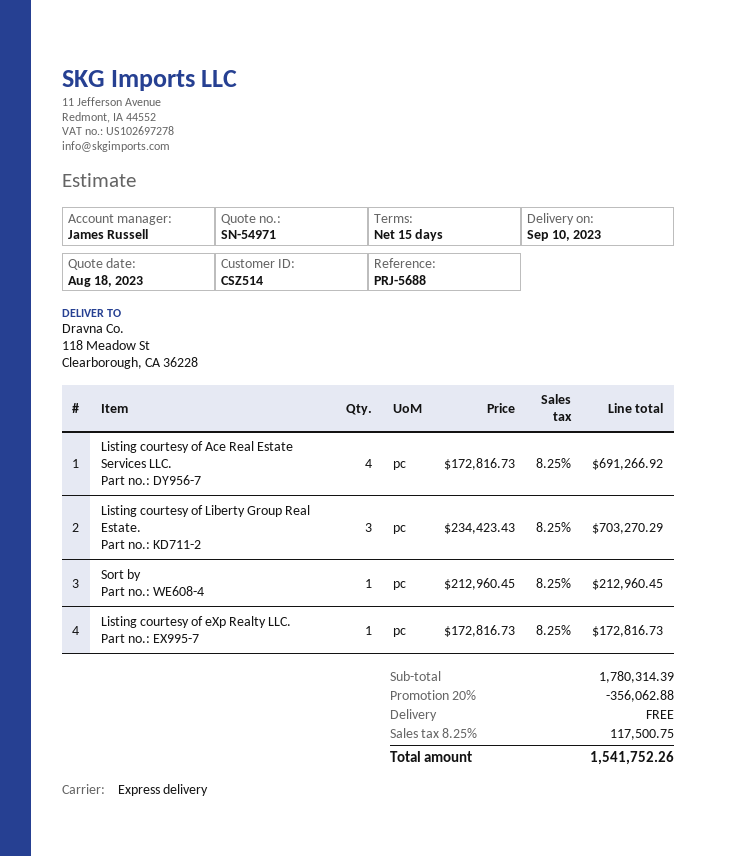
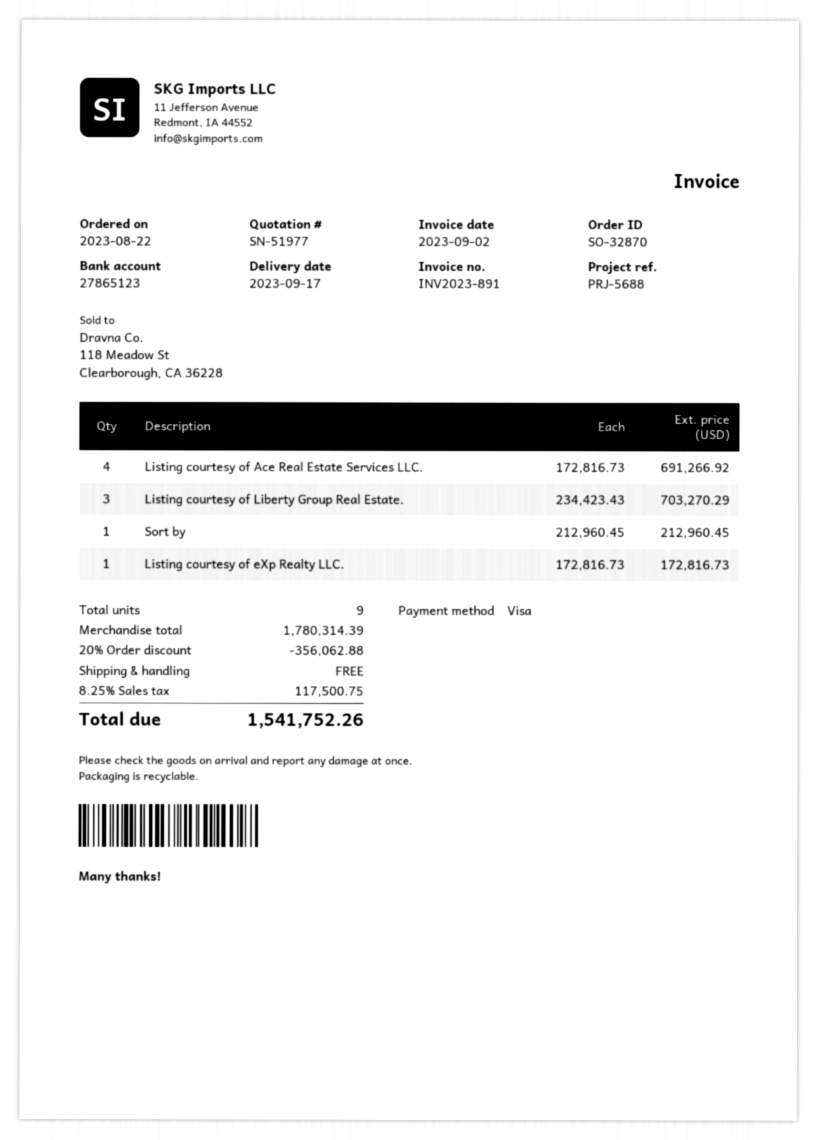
quote number: SN-54971 -> SN-51977
delivery date: 2023-09-10 -> 2023-09-17

